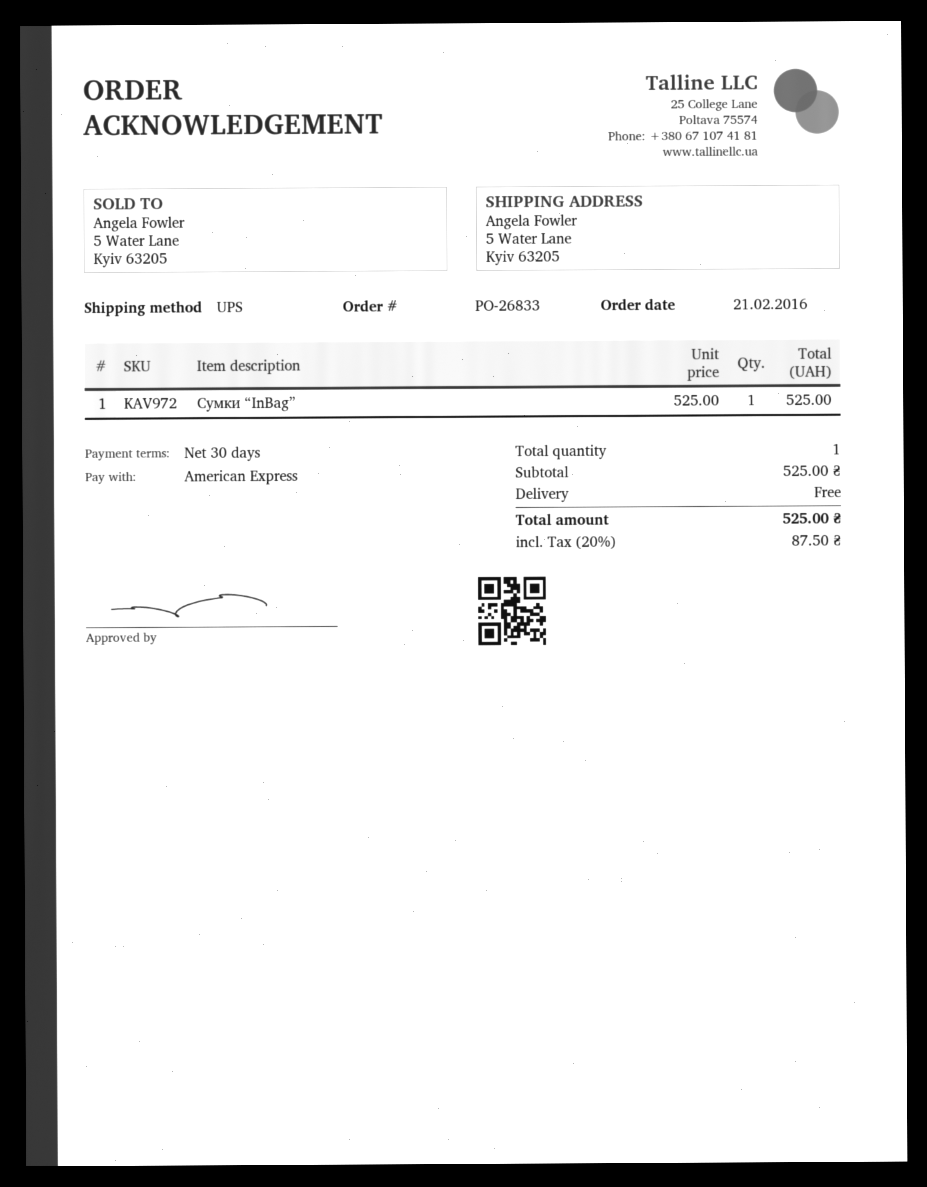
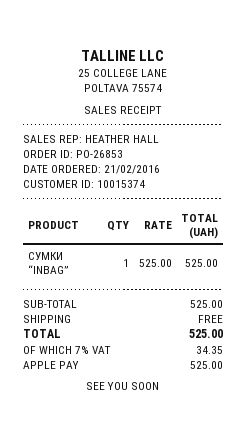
order number: PO-26833 -> PO-26853
payment method: American Express -> Apple Pay
tax: 20% = 87.50 -> 7% = 34.35

